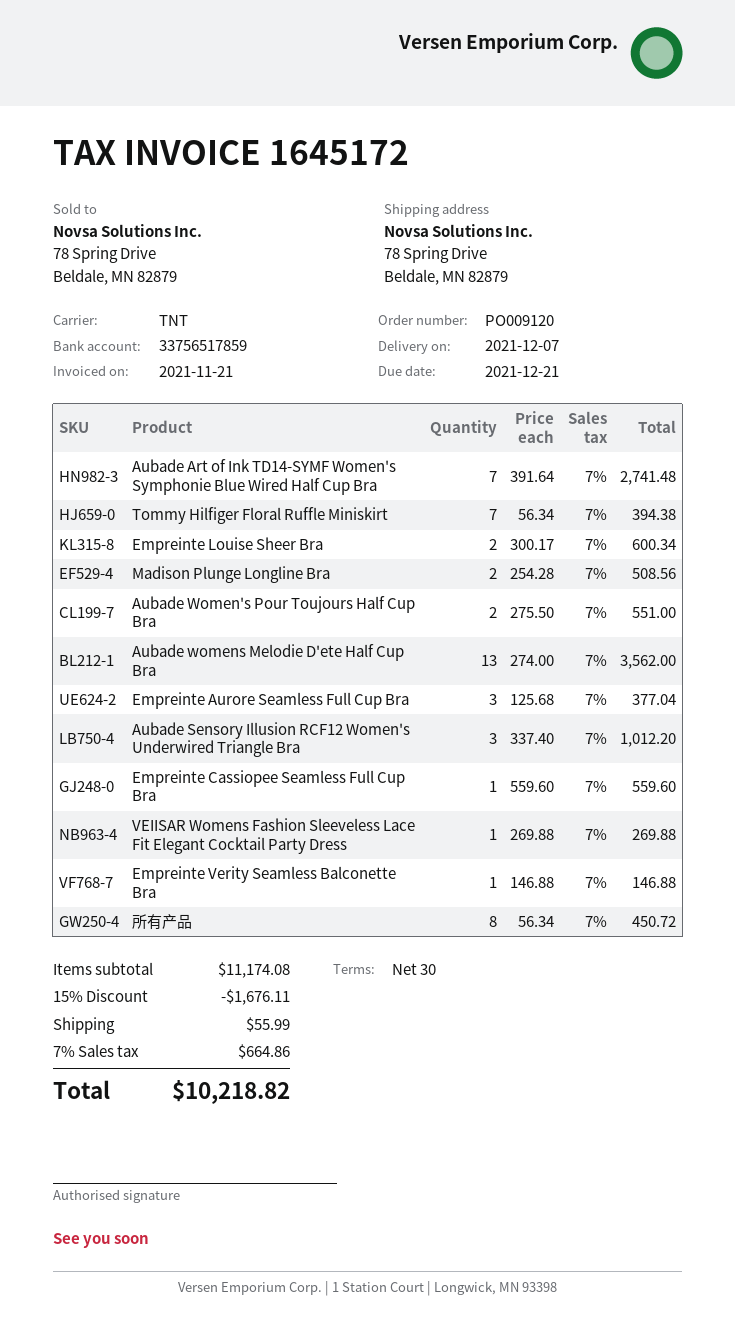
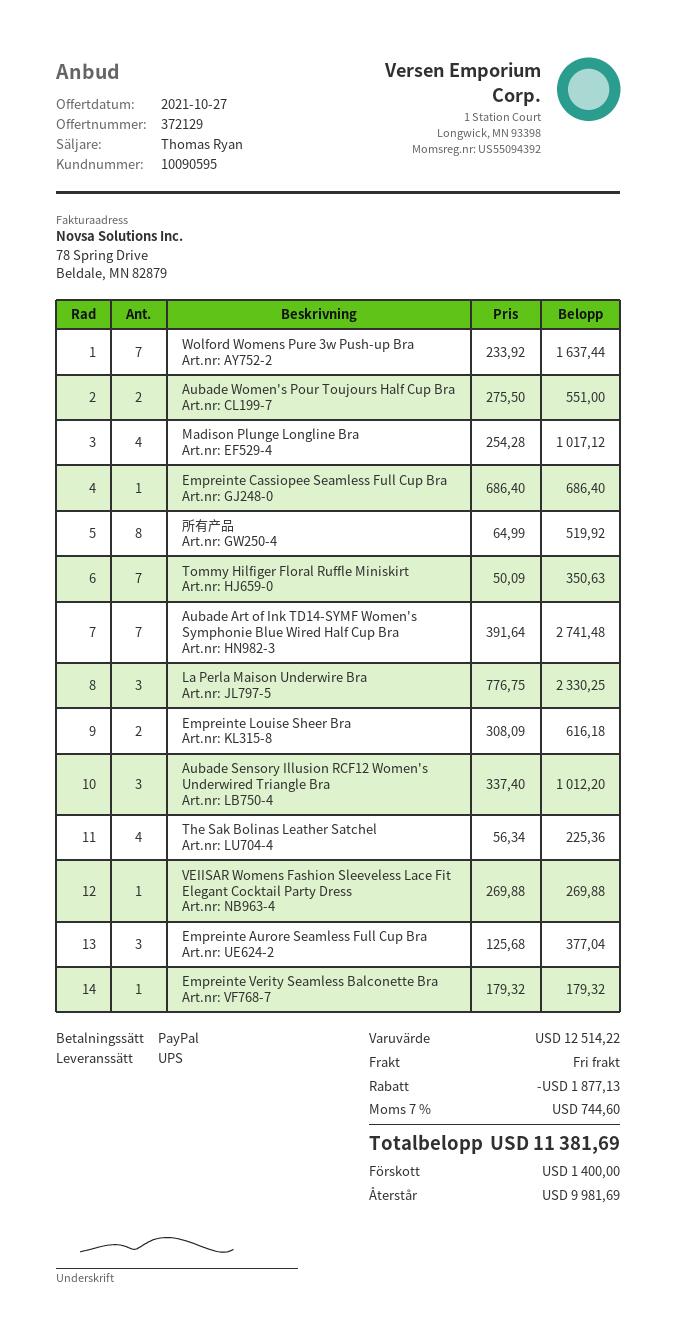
shipping method: TNT -> UPS
Tommy Hilfiger Floral Ruffle Miniskirt: 7 x 56.34 = 394.38 -> 7 x 50.09 = 350.63
Empreinte Louise Sheer Bra: 2 x 300.17 = 600.34 -> 2 x 308.09 = 616.18
Madison Plunge Longline Bra: 2 x 254.28 = 508.56 -> 4 x 254.28 = 1017.12
Aubade womens Melodie D'ete Half Cup Bra: 13 x 274.00 = 3562.00 -> none
Empreinte Cassiopee Seamless Full Cup Bra: 1 x 559.60 = 559.60 -> 1 x 686.40 = 686.40
Empreinte Verity Seamless Balconette Bra: 1 x 146.88 = 146.88 -> 1 x 179.32 = 179.32
所有产品: 8 x 56.34 = 450.72 -> 8 x 64.99 = 519.92
Wolford Womens Pure 3w Push-up Bra: none -> 7 x 233.92 = 1637.44
La Perla Maison Underwire Bra: none -> 3 x 776.75 = 2330.25
The Sak Bolinas Leather Satchel: none -> 4 x 56.34 = 225.36
subtotal: 11174.08 -> 12514.22
discount: 1676.11 -> 1877.13
shipping: 55.99 -> 0.00
tax: 7% = 664.86 -> 7% = 744.60
total: 10218.82 -> 11381.69

